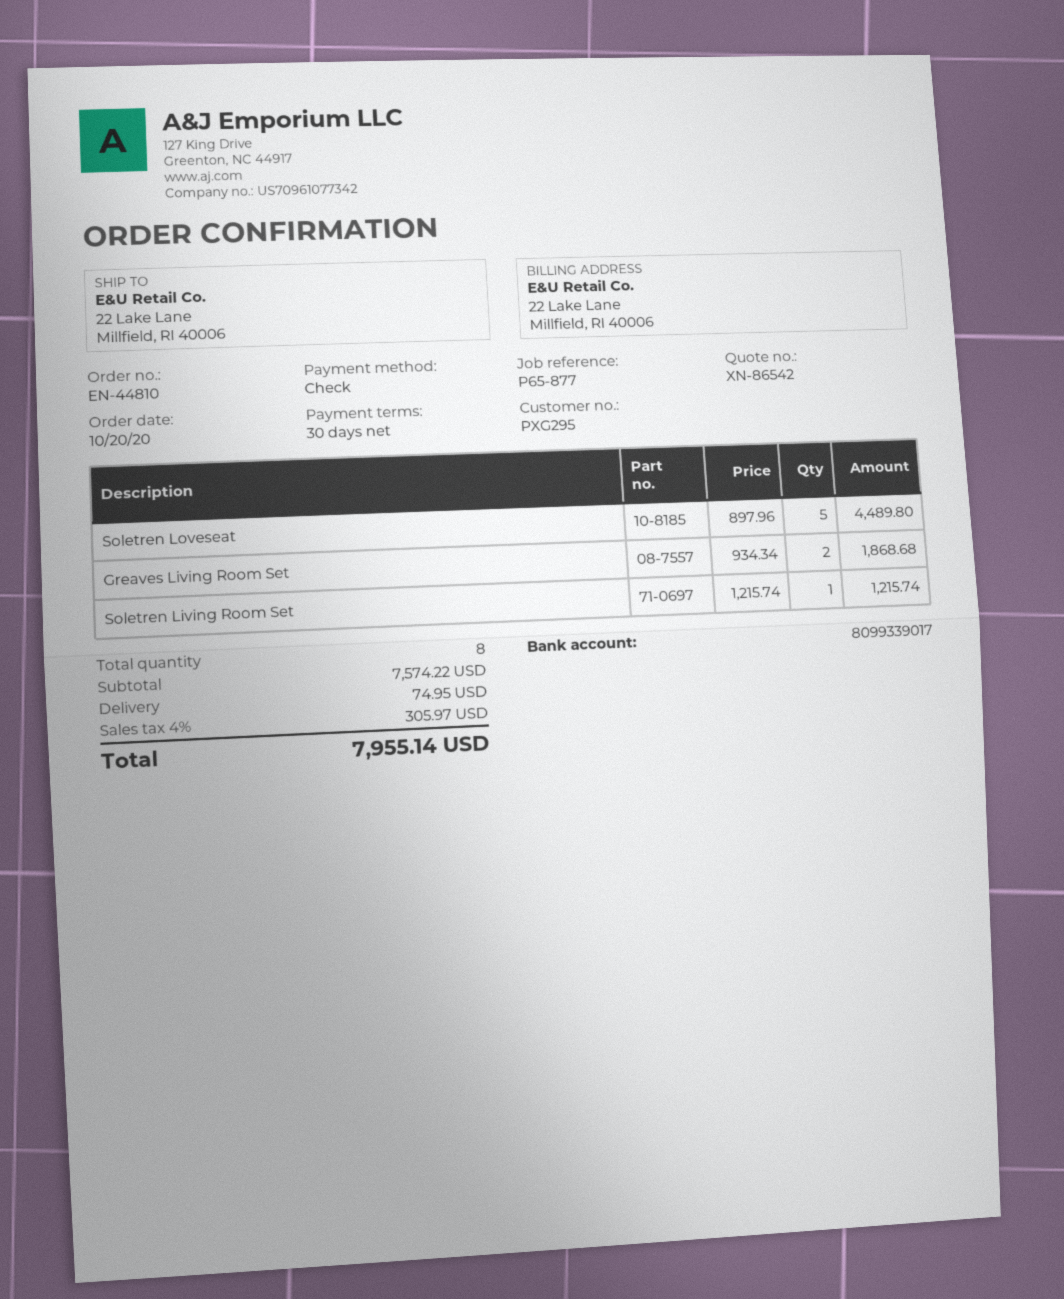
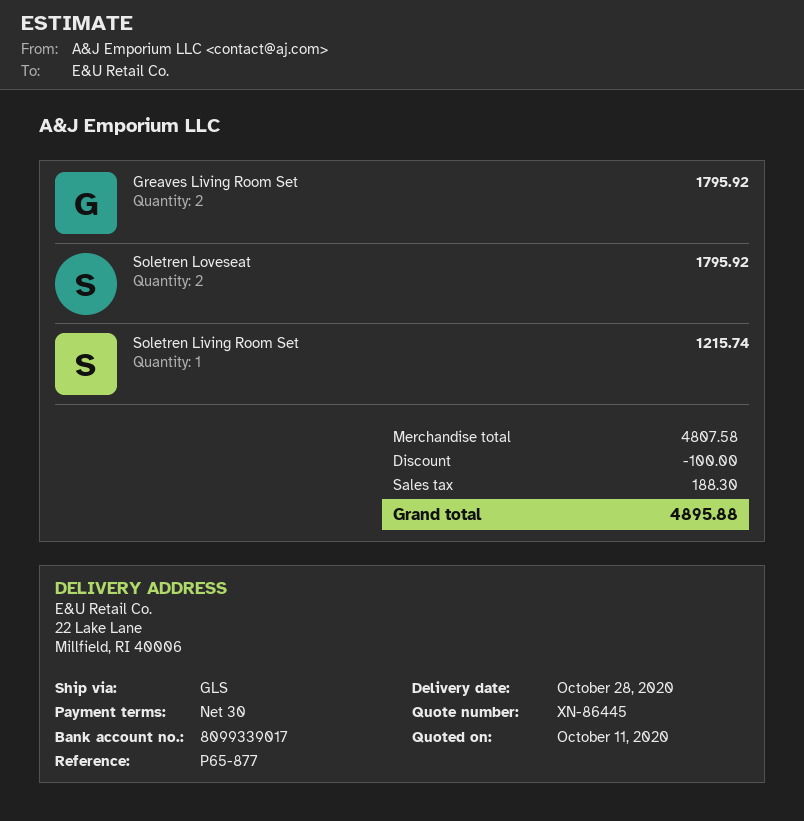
quote number: XN-86542 -> XN-86445
Soletren Loveseat: 5 for 4489.80 -> 2 for 1795.92
Greaves Living Room Set: 2 for 1868.68 -> 2 for 1795.92
subtotal: 7574.22 -> 4807.58
discount: none -> 100.00
shipping: 74.95 -> none
tax: 305.97 -> 188.30
total: 7955.14 -> 4895.88

